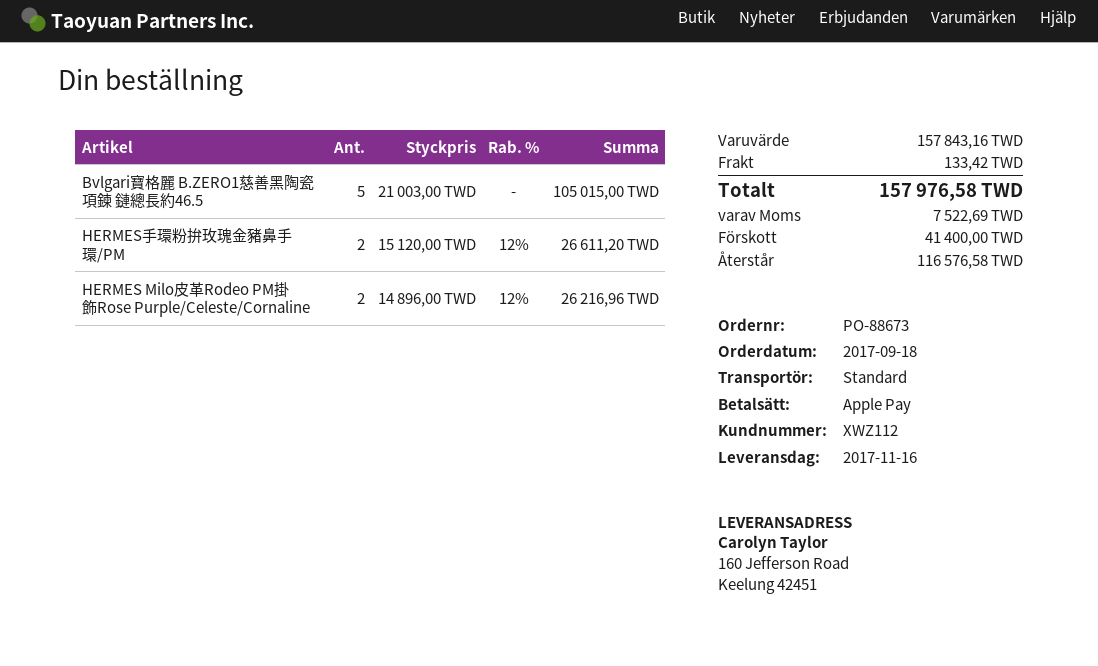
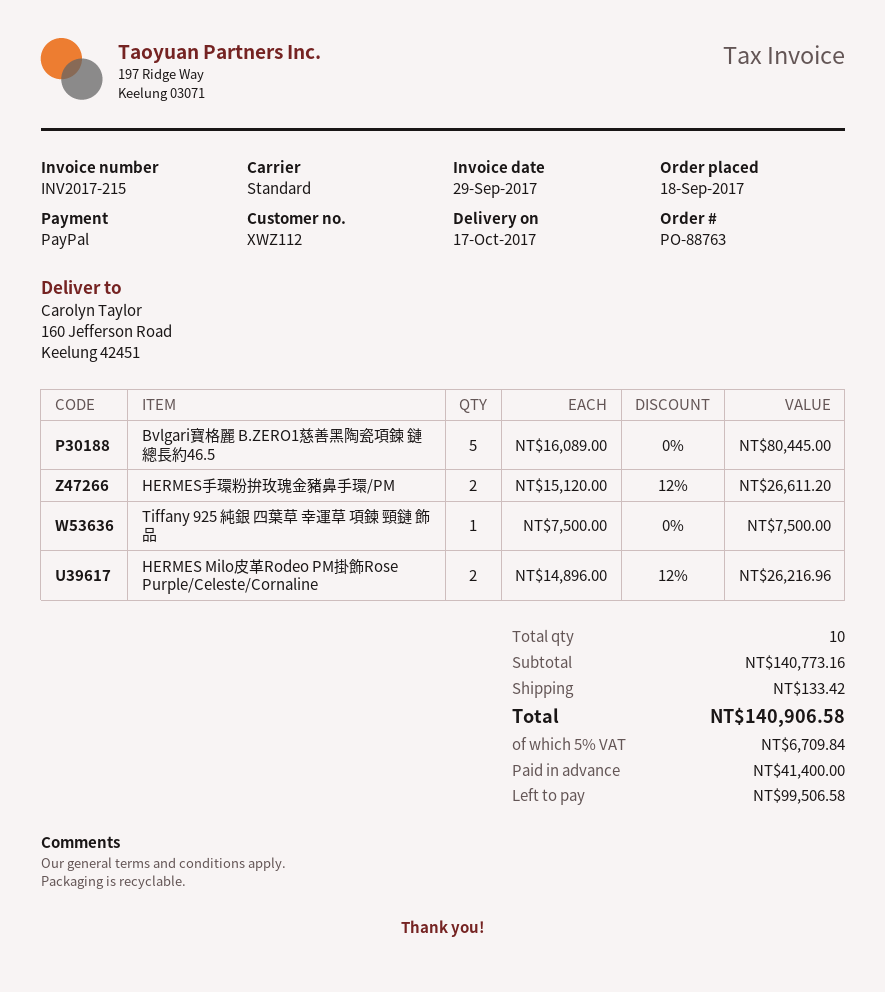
order number: PO-88673 -> PO-88763
delivery date: 2017-11-16 -> 2017-10-17
payment method: Apple Pay -> PayPal
Bvlgari寶格麗 B.ZERO1慈善黑陶瓷項鍊 鏈總長約46.5: 5 x 21003.00 = 105015.00 -> 5 x 16089.00 = 80445.00
Tiffany 925 純銀 四葉草 幸運草 項鍊 頸鏈 飾品: none -> 1 x 7500.00 = 7500.00
subtotal: 157843.16 -> 140773.16
tax: 7522.69 -> 6709.84
total: 157976.58 -> 140906.58
balance: 116576.58 -> 99506.58

